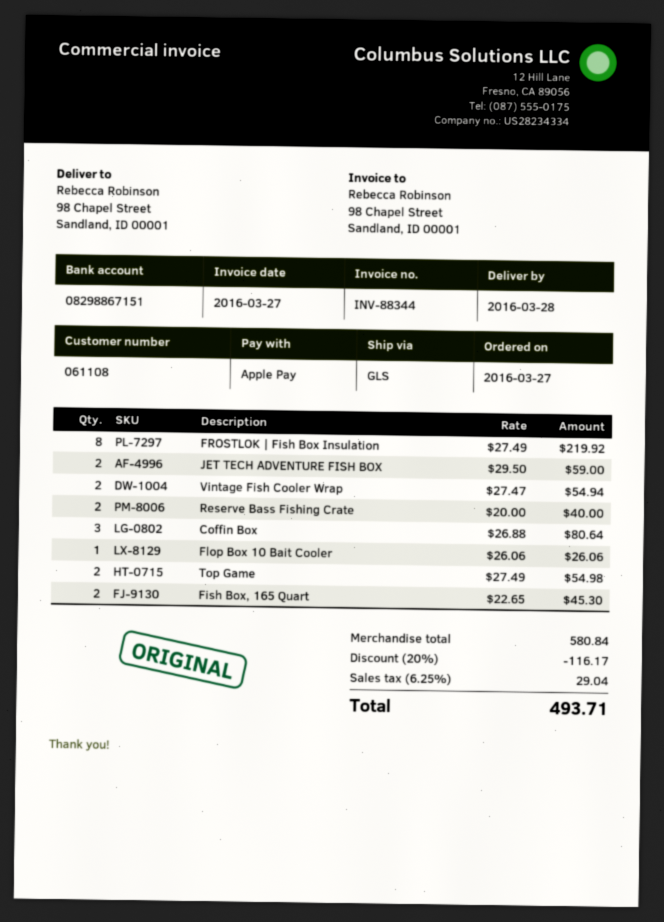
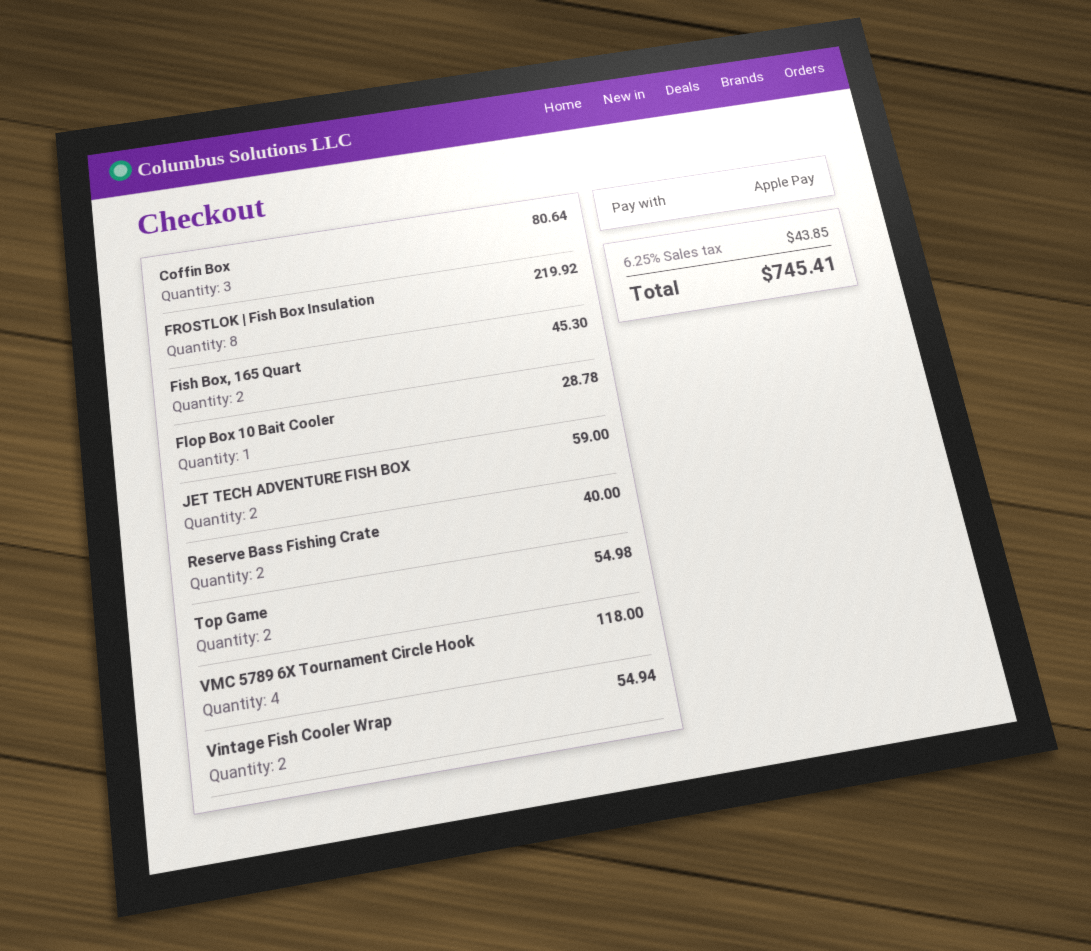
Flop Box 10 Bait Cooler: 1 for 26.06 -> 1 for 28.78
VMC 5789 6X Tournament Circle Hook: none -> 4 for 118.00
discount: 20% = 116.17 -> none
tax: 6.25% = 29.04 -> 6.25% = 43.85
total: 493.71 -> 745.41

